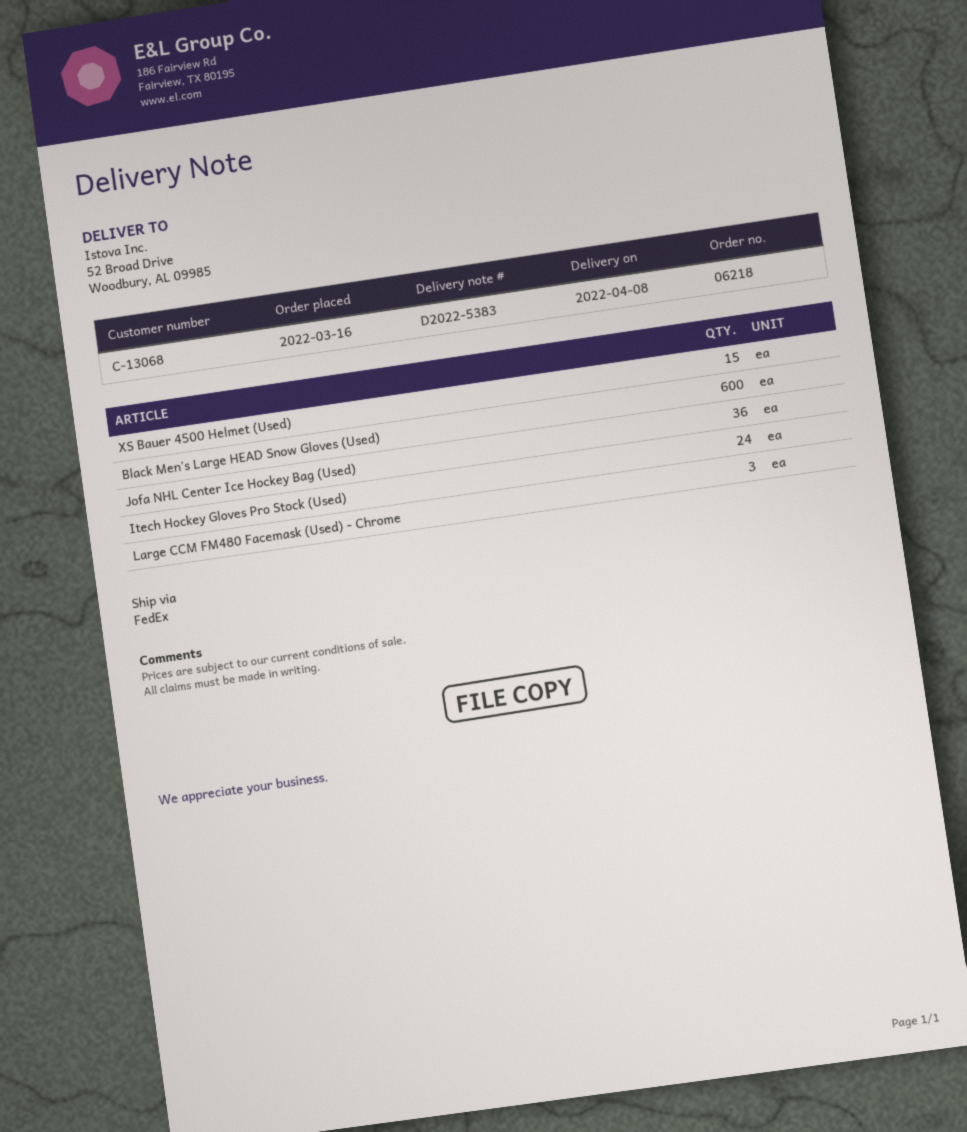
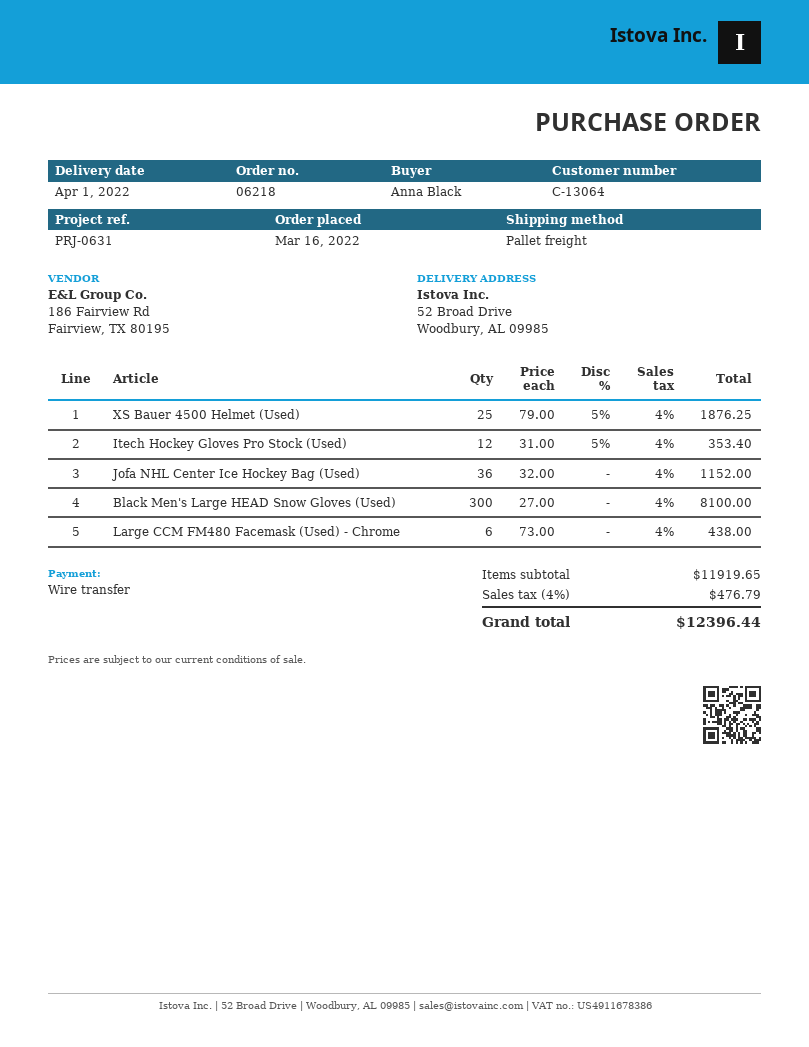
delivery date: 2022-04-08 -> 2022-04-01
customer number: C-13068 -> C-13064
shipping method: FedEx -> pallet freight
XS Bauer 4500 Helmet (Used): 15 -> 25
Black Men's Large HEAD Snow Gloves (Used): 600 -> 300
Itech Hockey Gloves Pro Stock (Used): 24 -> 12
Large CCM FM480 Facemask (Used) - Chrome: 3 -> 6

